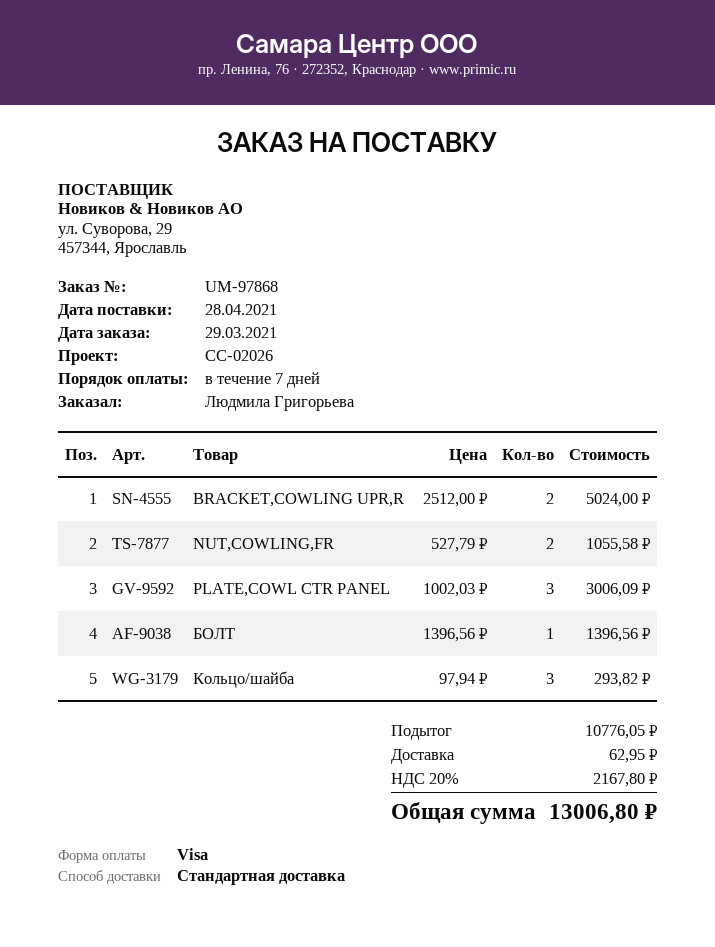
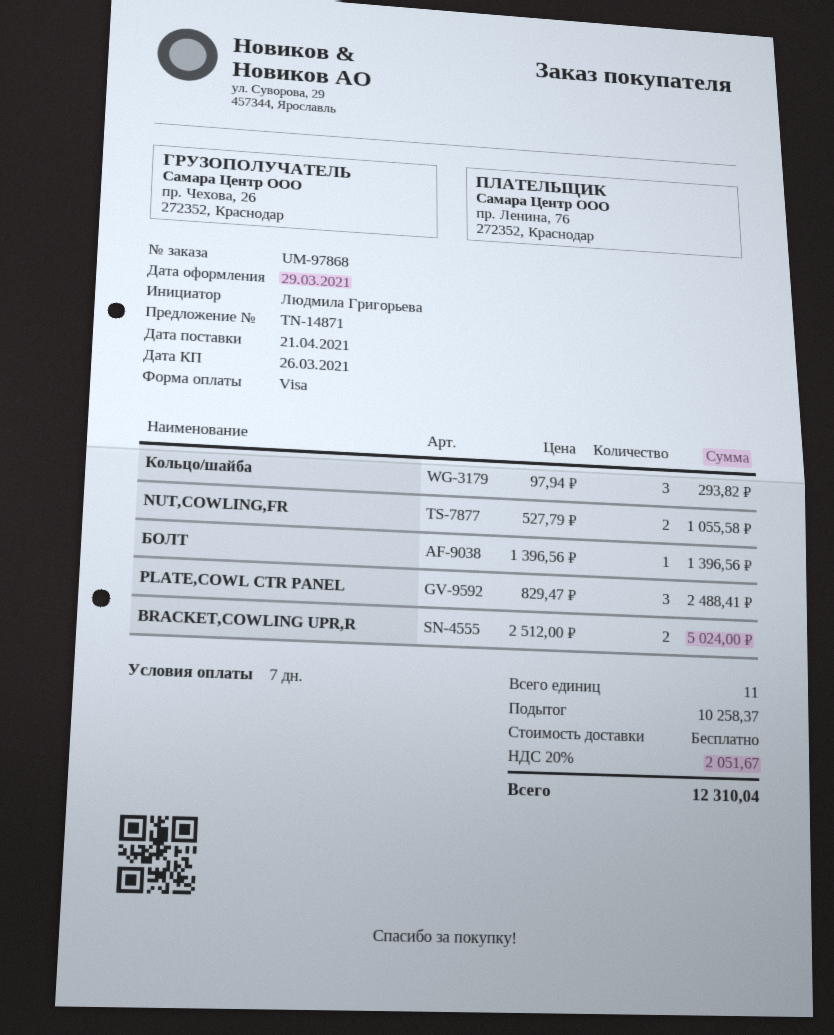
delivery date: 2021-04-28 -> 2021-04-21
PLATE,COWL CTR PANEL: 3 x 1002.03 = 3006.09 -> 3 x 829.47 = 2488.41
subtotal: 10776.05 -> 10258.37
shipping: 62.95 -> 0.00
tax: 20% = 2167.80 -> 20% = 2051.67
total: 13006.80 -> 12310.04

